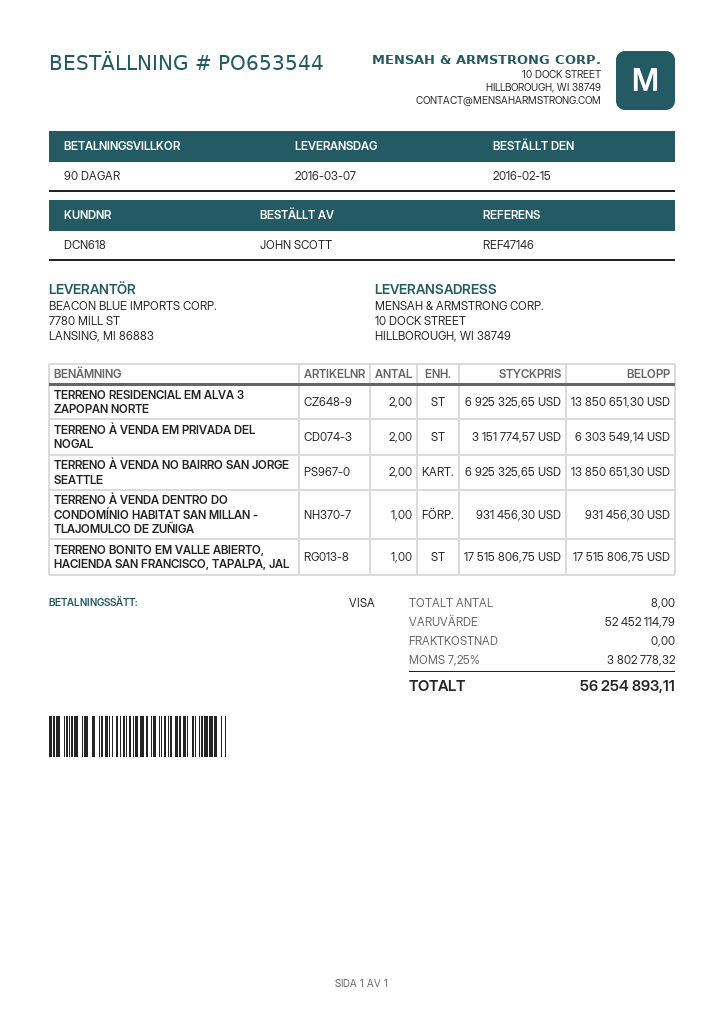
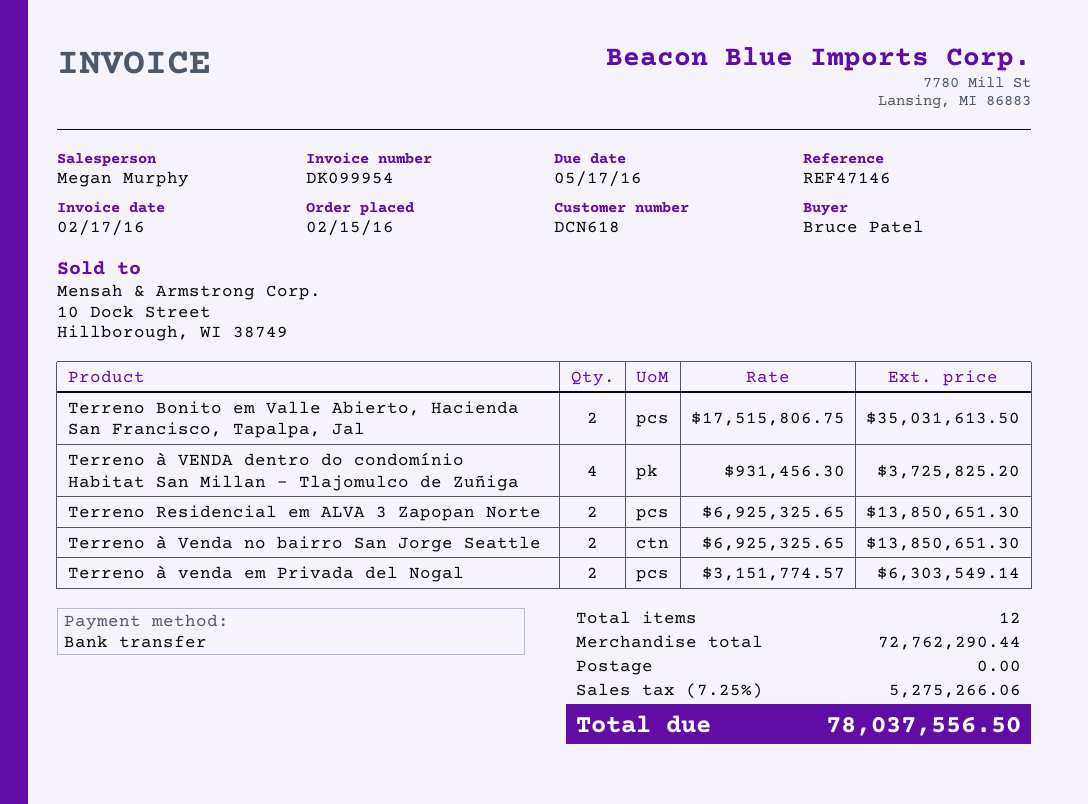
ordered by: JOHN SCOTT -> Bruce Patel
payment method: Visa -> bank transfer
TERRENO À VENDA DENTRO DO CONDOMÍNIO HABITAT SAN MILLAN - TLAJOMULCO DE ZUÑIGA: 1 x 931456.30 = 931456.30 -> 4 x 931456.30 = 3725825.20
TERRENO BONITO EM VALLE ABIERTO, HACIENDA SAN FRANCISCO, TAPALPA, JAL: 1 x 17515806.75 = 17515806.75 -> 2 x 17515806.75 = 35031613.50
total quantity: 8 -> 12
subtotal: 52452114.79 -> 72762290.44
tax: 7.25% = 3802778.32 -> 7.25% = 5275266.06
total: 56254893.11 -> 78037556.50

